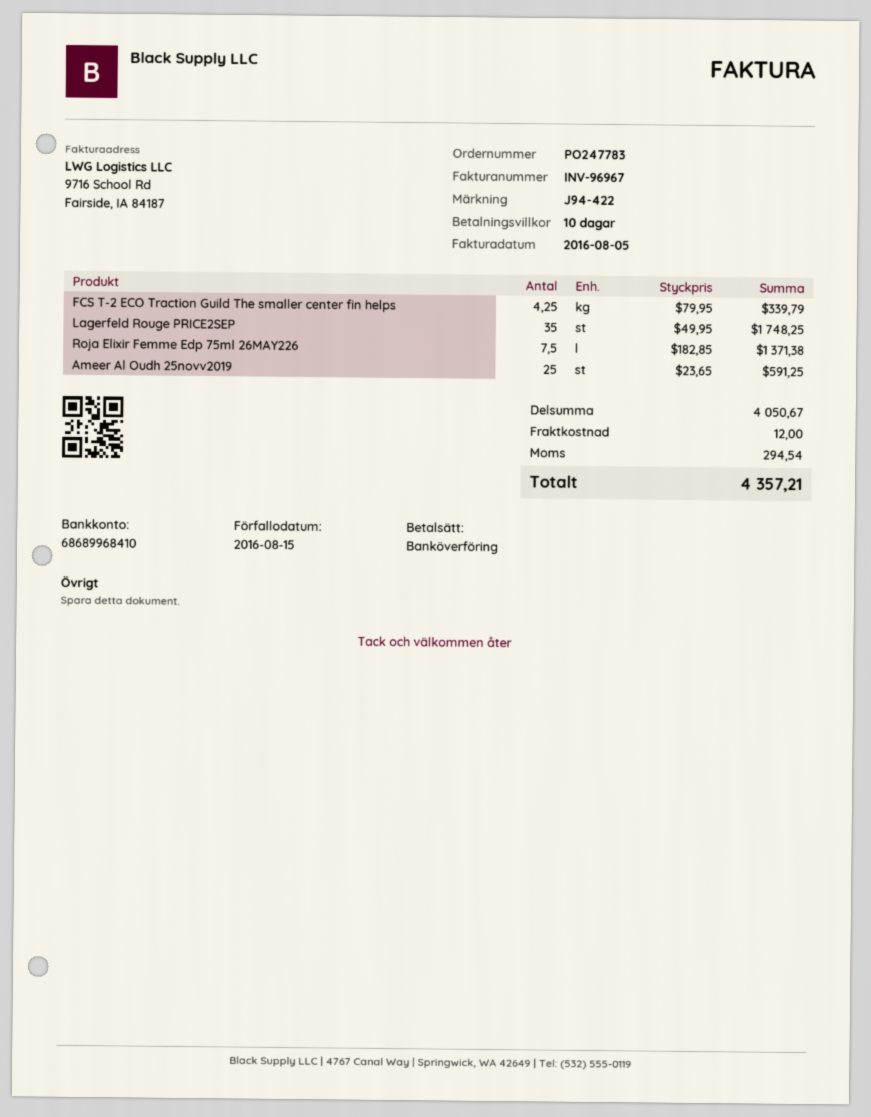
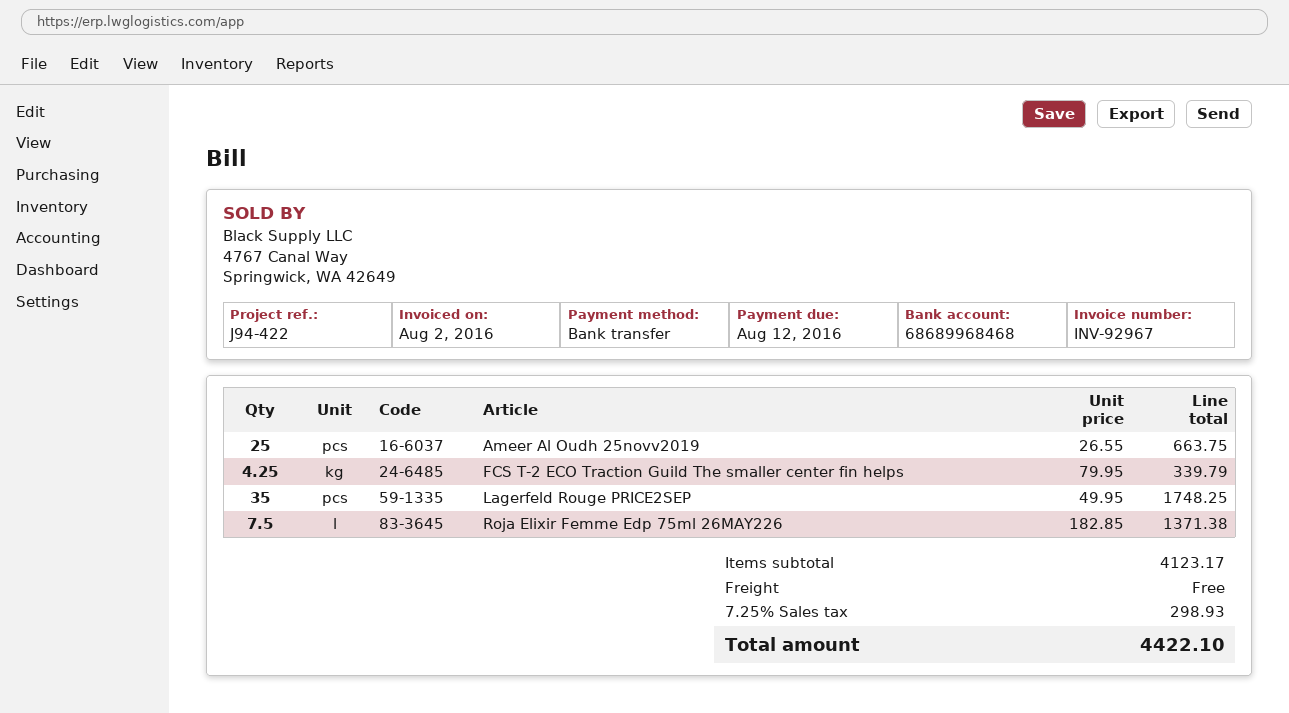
invoice number: INV-96967 -> INV-92967
invoice date: 2016-08-05 -> 2016-08-02
due date: 2016-08-15 -> 2016-08-12
bank account: 68689968410 -> 68689968468
Ameer Al Oudh 25novv2019: 25 x 23.65 = 591.25 -> 25 x 26.55 = 663.75
subtotal: 4050.67 -> 4123.17
shipping: 12.00 -> 0.00
tax: 294.54 -> 298.93
total: 4357.21 -> 4422.10

